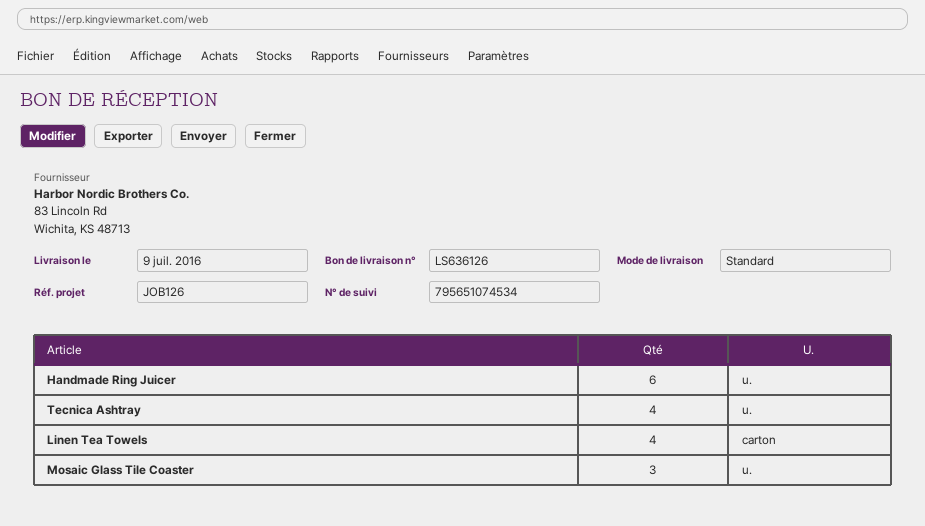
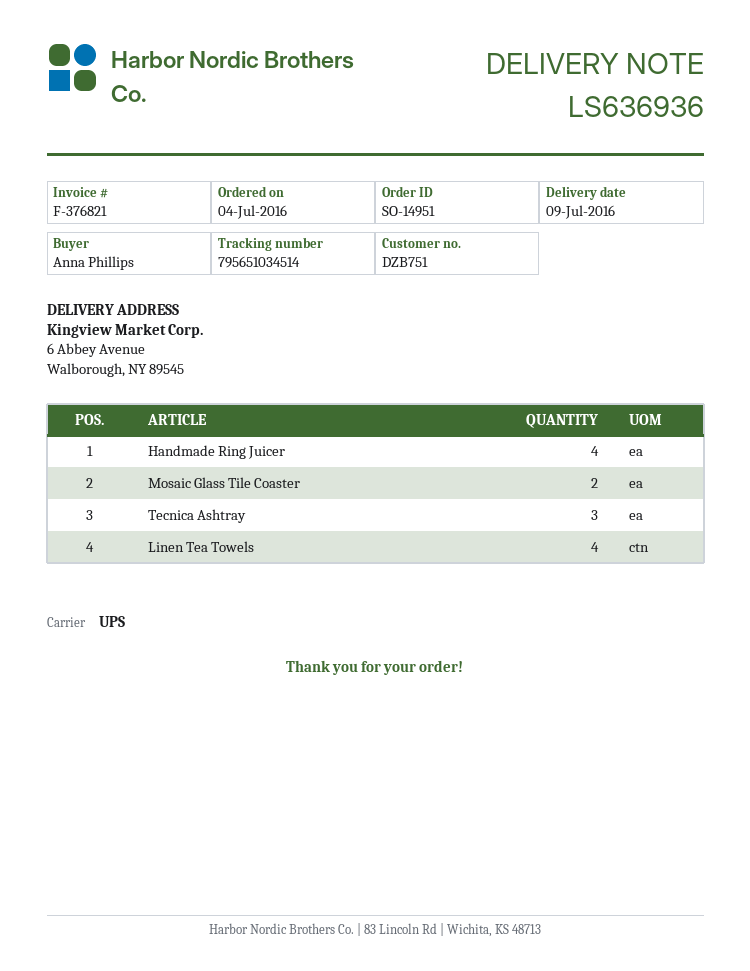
delivery note number: LS636126 -> LS636936
shipping method: standard -> UPS
tracking number: 795651074534 -> 795651034514
Handmade Ring Juicer: 6 -> 4
Tecnica Ashtray: 4 -> 3
Mosaic Glass Tile Coaster: 3 -> 2

